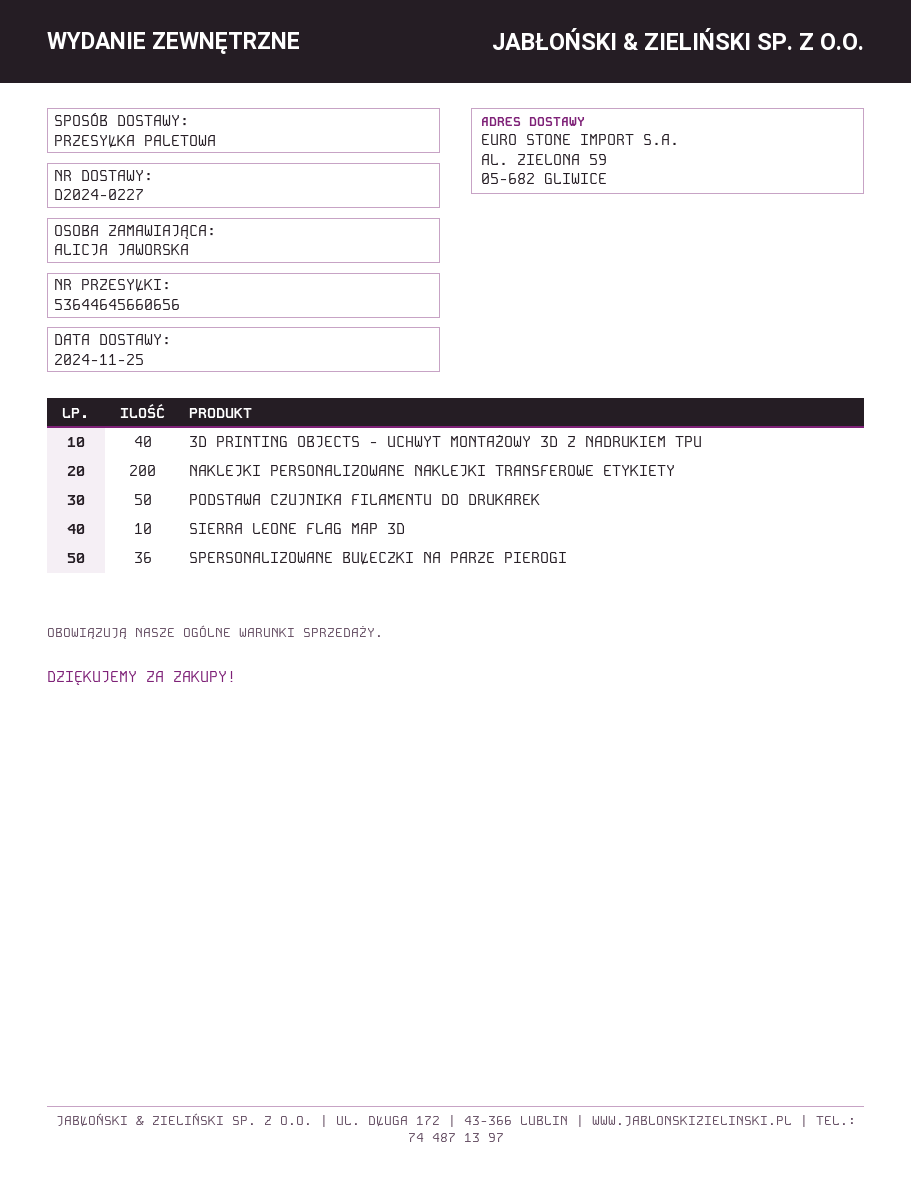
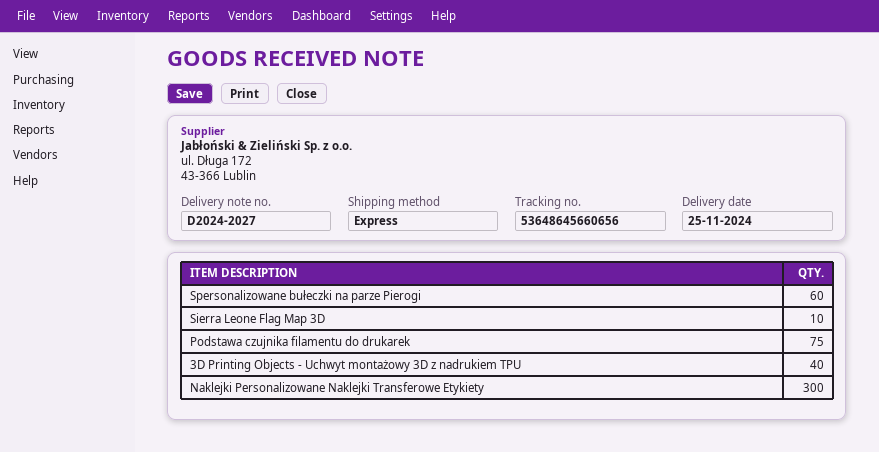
delivery note number: D2024-0227 -> D2024-2027
shipping method: pallet freight -> express
tracking number: 53644645660656 -> 53648645660656
NAKLEJKI PERSONALIZOWANE NAKLEJKI TRANSFEROWE ETYKIETY: 200 -> 300
PODSTAWA CZUJNIKA FILAMENTU DO DRUKAREK: 50 -> 75
SPERSONALIZOWANE BUŁECZKI NA PARZE PIEROGI: 36 -> 60

